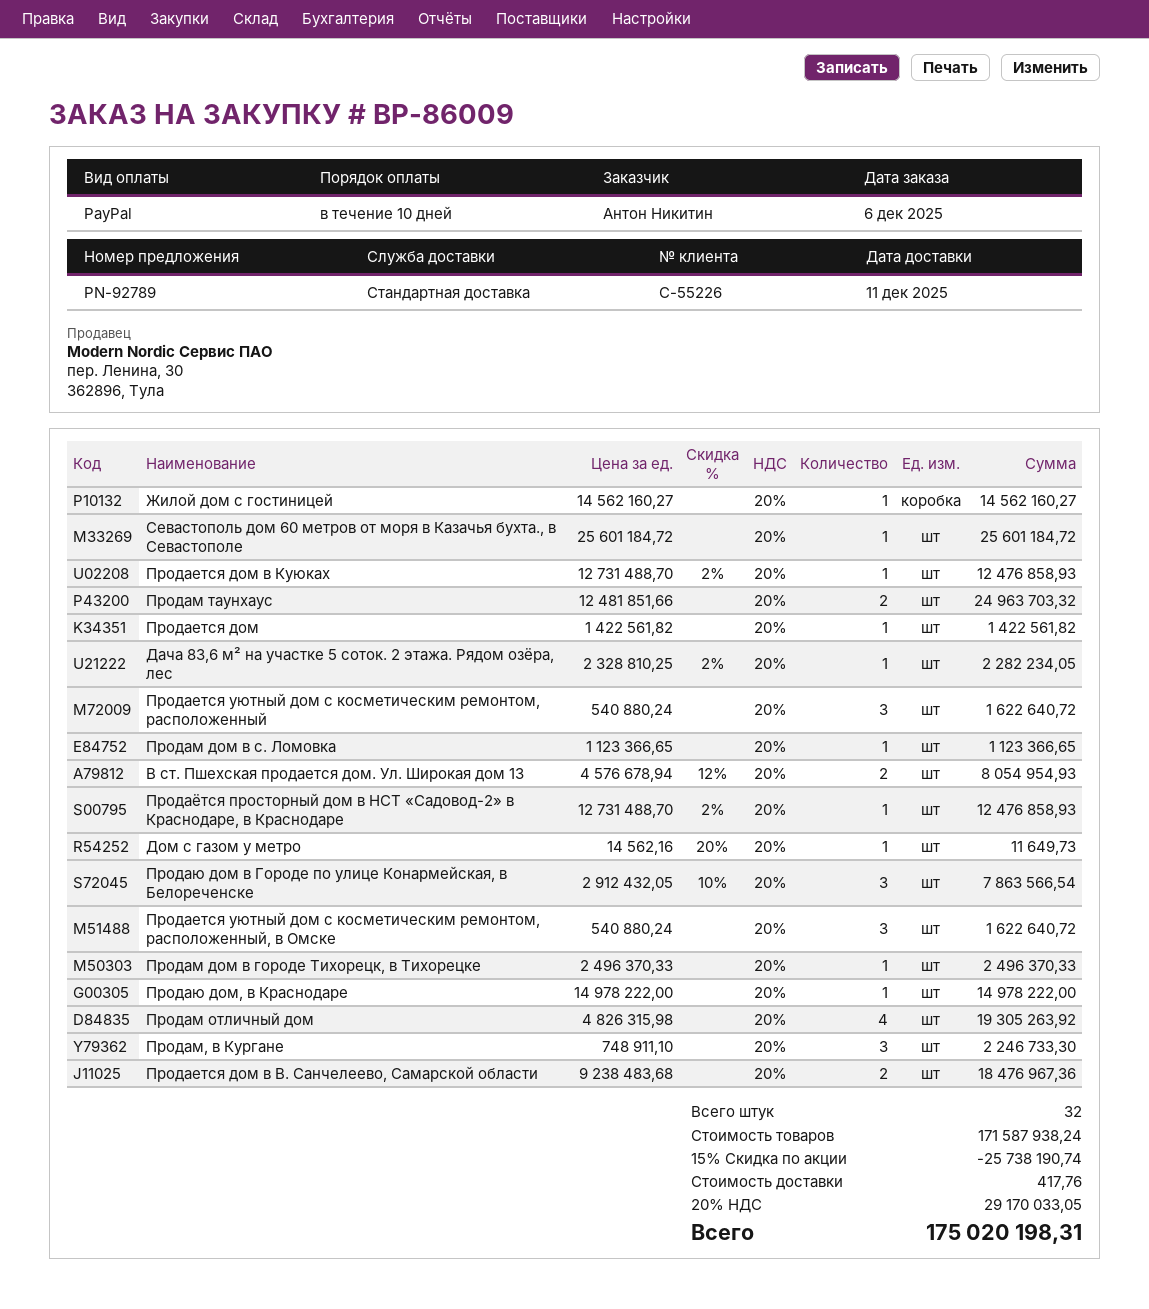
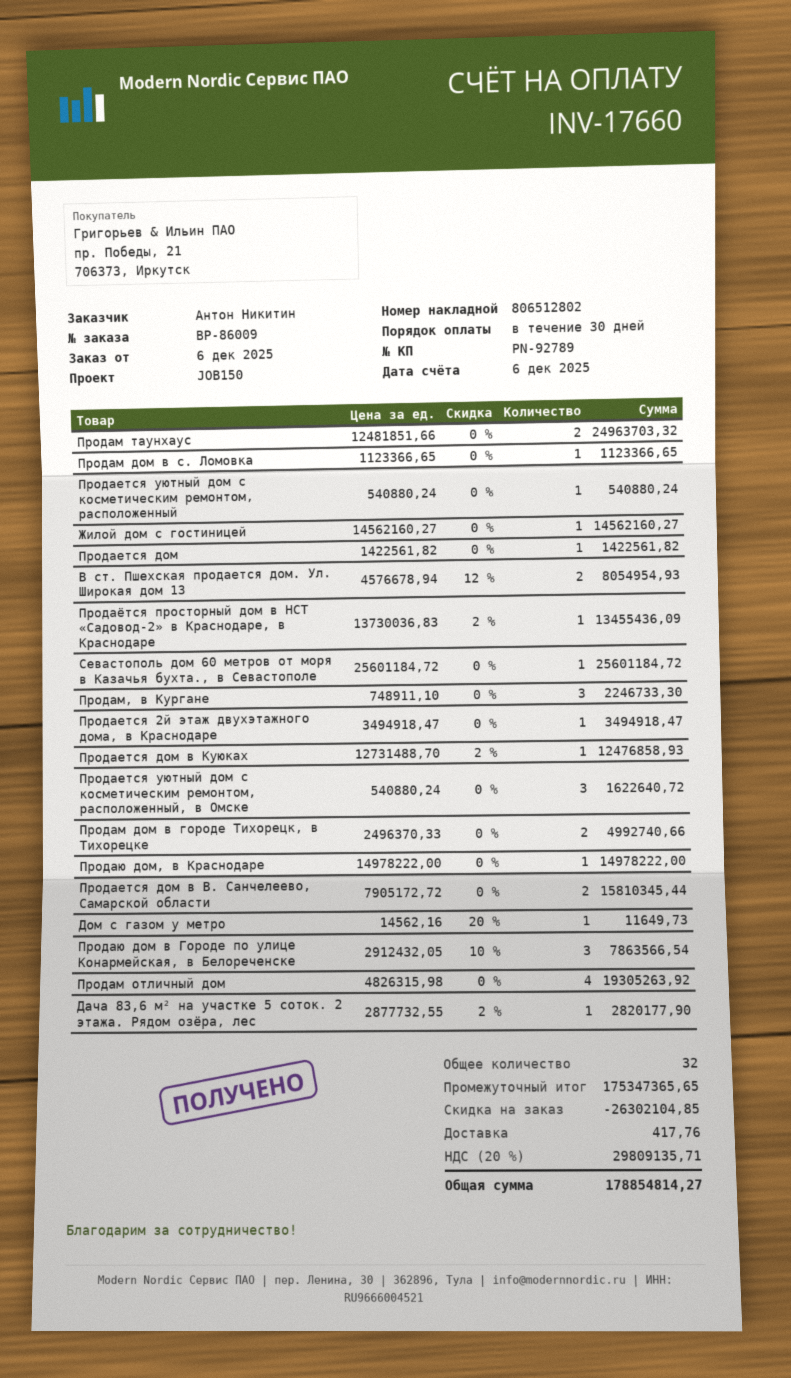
payment terms: 10 days -> 30 days
Дача 83,6 м² на участке 5 соток. 2 этажа. Рядом озёра, лес: 1 x 2328810.25 - 2% = 2282234.05 -> 1 x 2877732.55 - 2% = 2820177.90
Продается уютный дом с косметическим ремонтом, расположенный: 3 x 540880.24 = 1622640.72 -> 1 x 540880.24 = 540880.24
Продаётся просторный дом в НСТ «Садовод-2» в Краснодаре, в Краснодаре: 1 x 12731488.70 - 2% = 12476858.93 -> 1 x 13730036.83 - 2% = 13455436.09
Продам дом в городе Тихорецк, в Тихорецке: 1 x 2496370.33 = 2496370.33 -> 2 x 2496370.33 = 4992740.66
Продается дом в В. Санчелеево, Самарской области: 2 x 9238483.68 = 18476967.36 -> 2 x 7905172.72 = 15810345.44
Продается 2й этаж двухэтажного дома, в Краснодаре: none -> 1 x 3494918.47 = 3494918.47
subtotal: 171587938.24 -> 175347365.65
discount: 25738190.74 -> 26302104.85
tax: 20% = 29170033.05 -> 20% = 29809135.71
total: 175020198.31 -> 178854814.27

